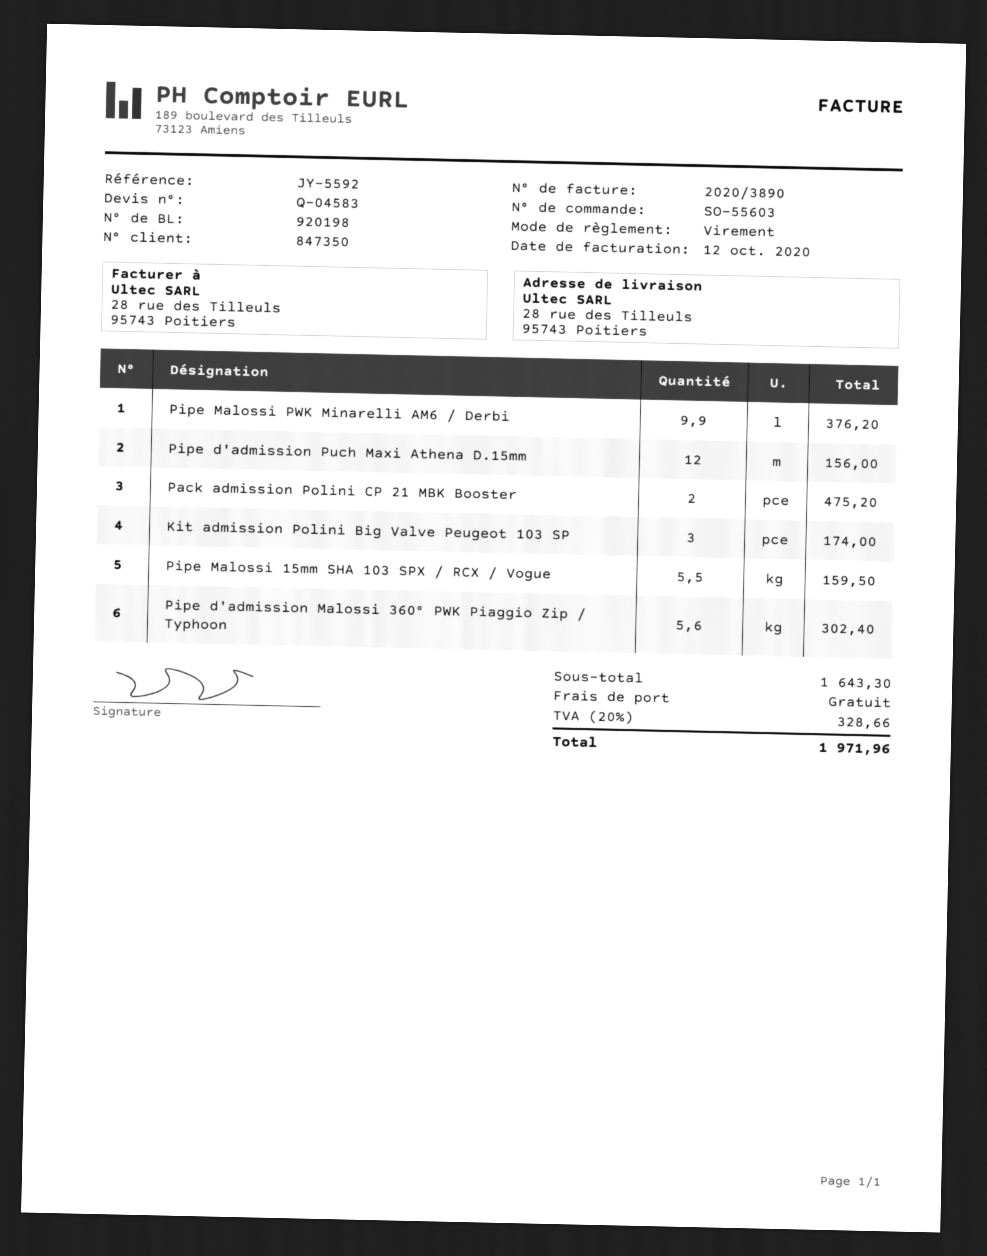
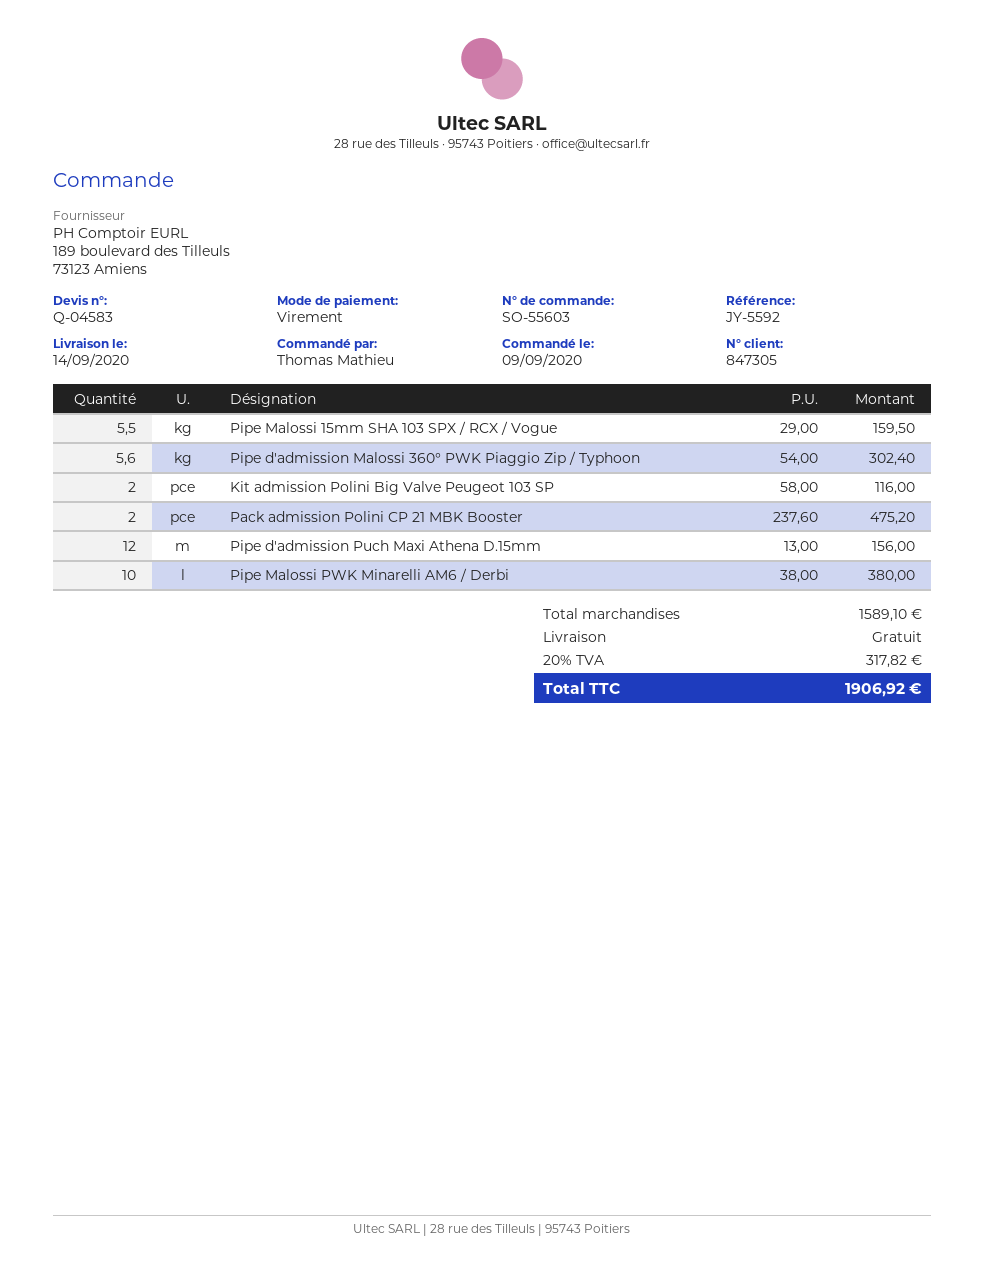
customer number: 847350 -> 847305
Pipe Malossi PWK Minarelli AM6 / Derbi: 9.9 for 376.20 -> 10 for 380.00
Kit admission Polini Big Valve Peugeot 103 SP: 3 for 174.00 -> 2 for 116.00
subtotal: 1643.30 -> 1589.10
tax: 20% = 328.66 -> 20% = 317.82
total: 1971.96 -> 1906.92

